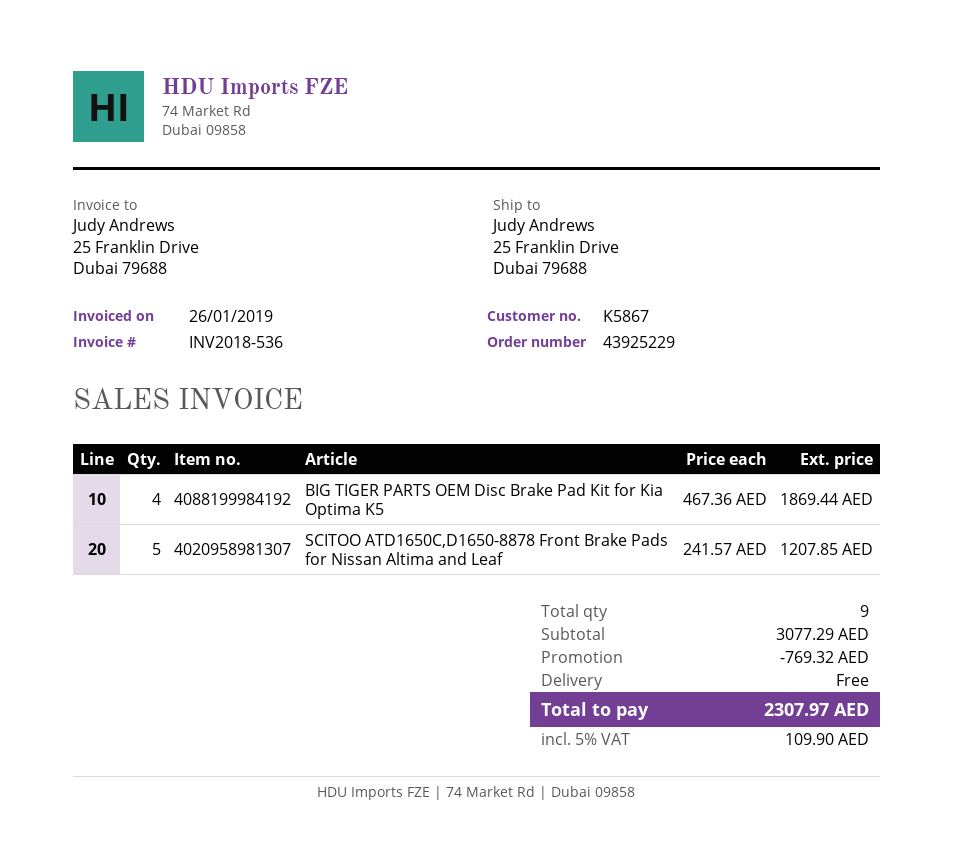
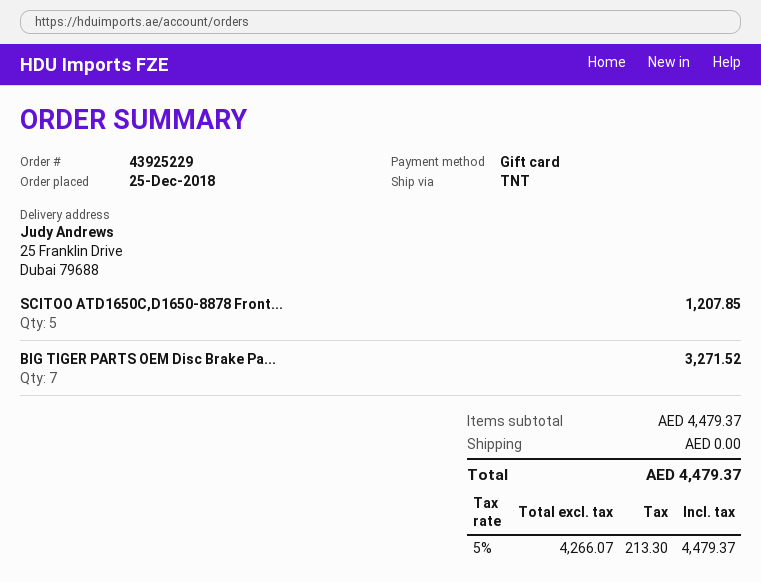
BIG TIGER PARTS OEM Disc Brake Pad Kit for Kia Optima K5: 4 for 1869.44 -> 7 for 3271.52
subtotal: 3077.29 -> 4479.37
discount: 769.32 -> none
tax: 5% = 109.90 -> 5% = 213.30
total: 2307.97 -> 4479.37

